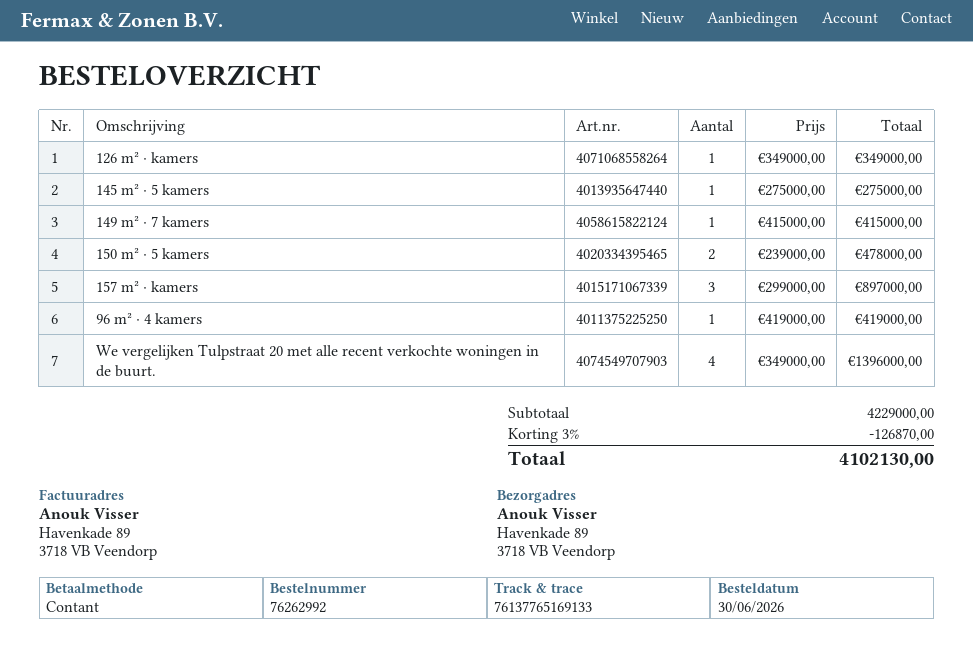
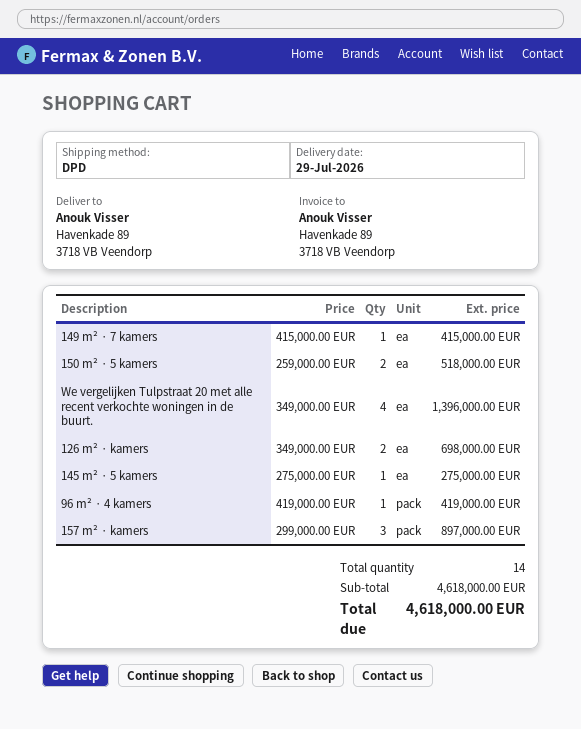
126 m² · kamers: 1 x 349000.00 = 349000.00 -> 2 x 349000.00 = 698000.00
150 m² · 5 kamers: 2 x 239000.00 = 478000.00 -> 2 x 259000.00 = 518000.00
subtotal: 4229000.00 -> 4618000.00
discount: 3% = 126870.00 -> none
total: 4102130.00 -> 4618000.00

